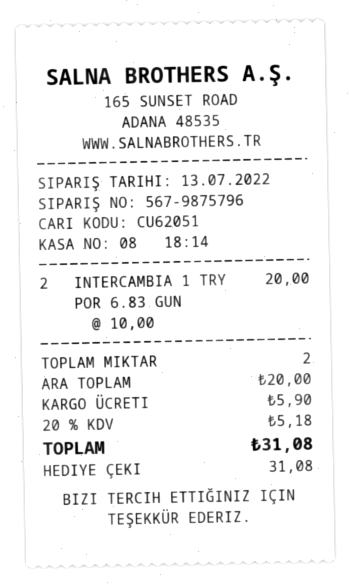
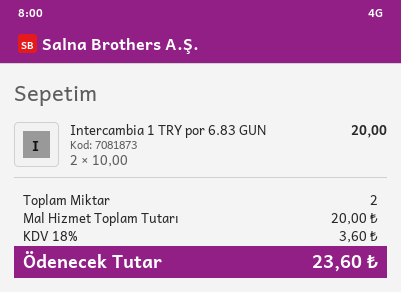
shipping: 5.90 -> none
tax: 20% = 5.18 -> 18% = 3.60
total: 31.08 -> 23.60

